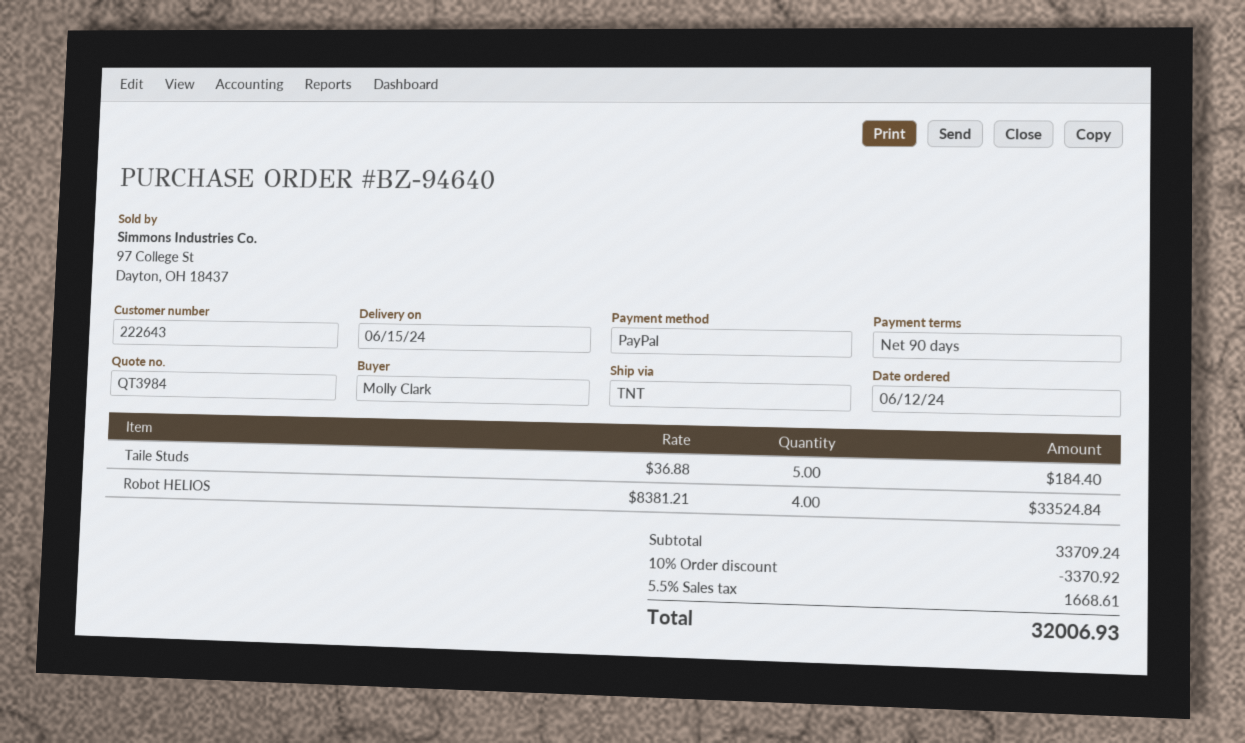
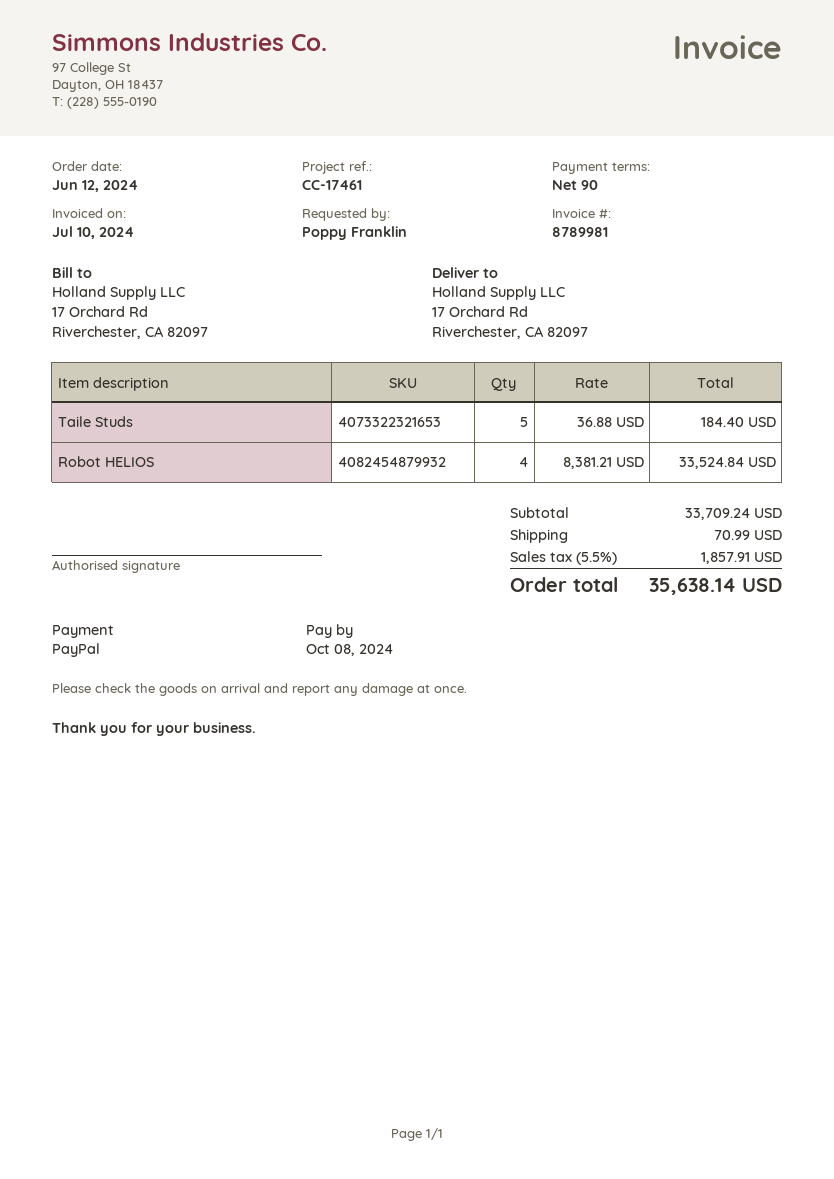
ordered by: Molly Clark -> Poppy Franklin
discount: 10% = 3370.92 -> none
shipping: none -> 70.99
tax: 5.5% = 1668.61 -> 5.5% = 1857.91
total: 32006.93 -> 35638.14

